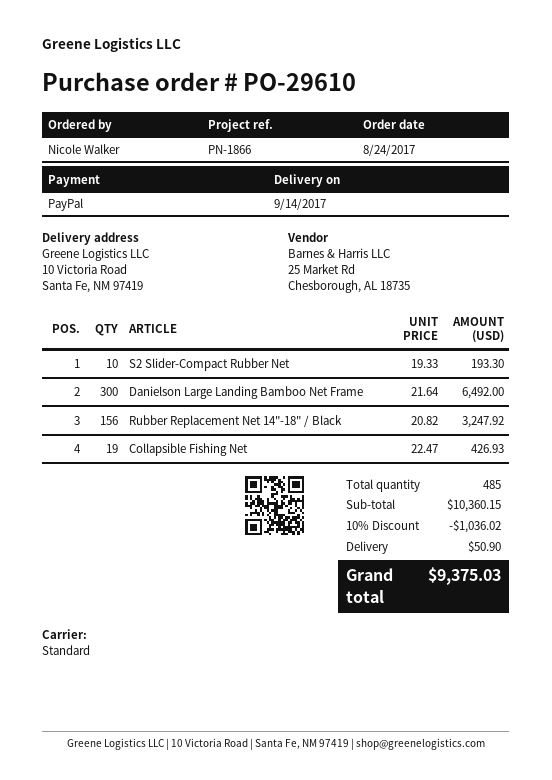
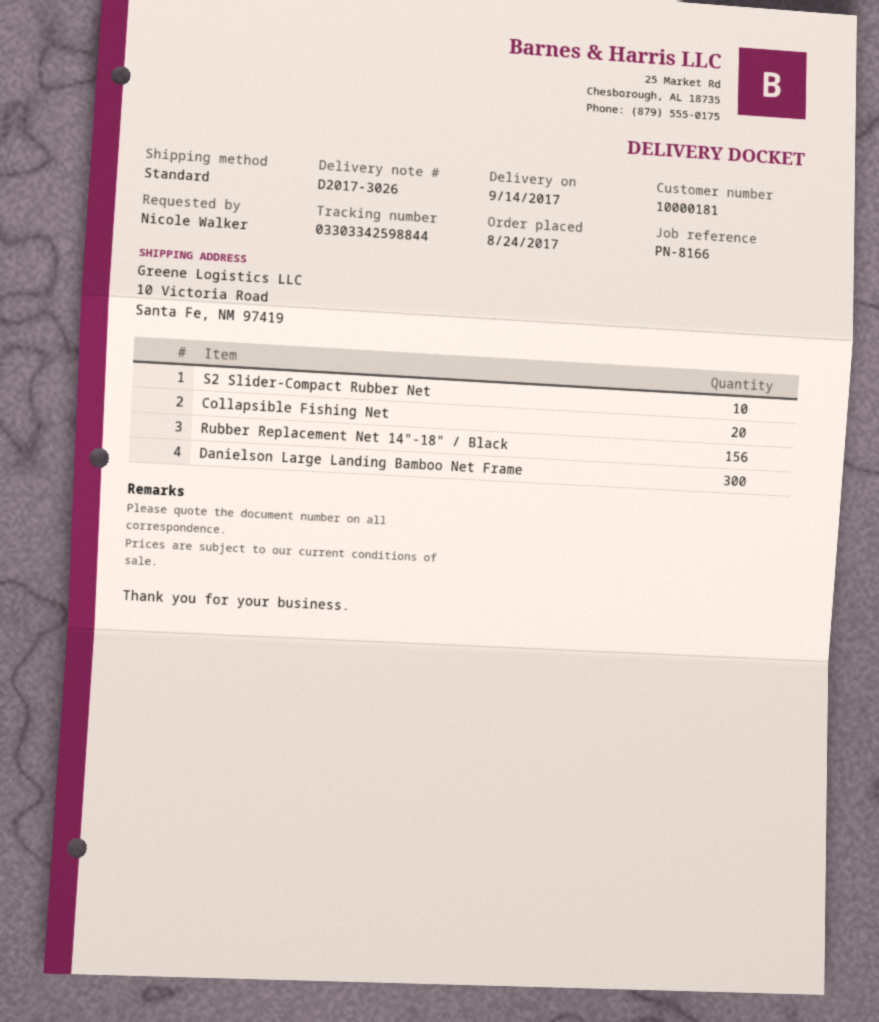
reference: PN-1866 -> PN-8166
Collapsible Fishing Net: 19 -> 20

